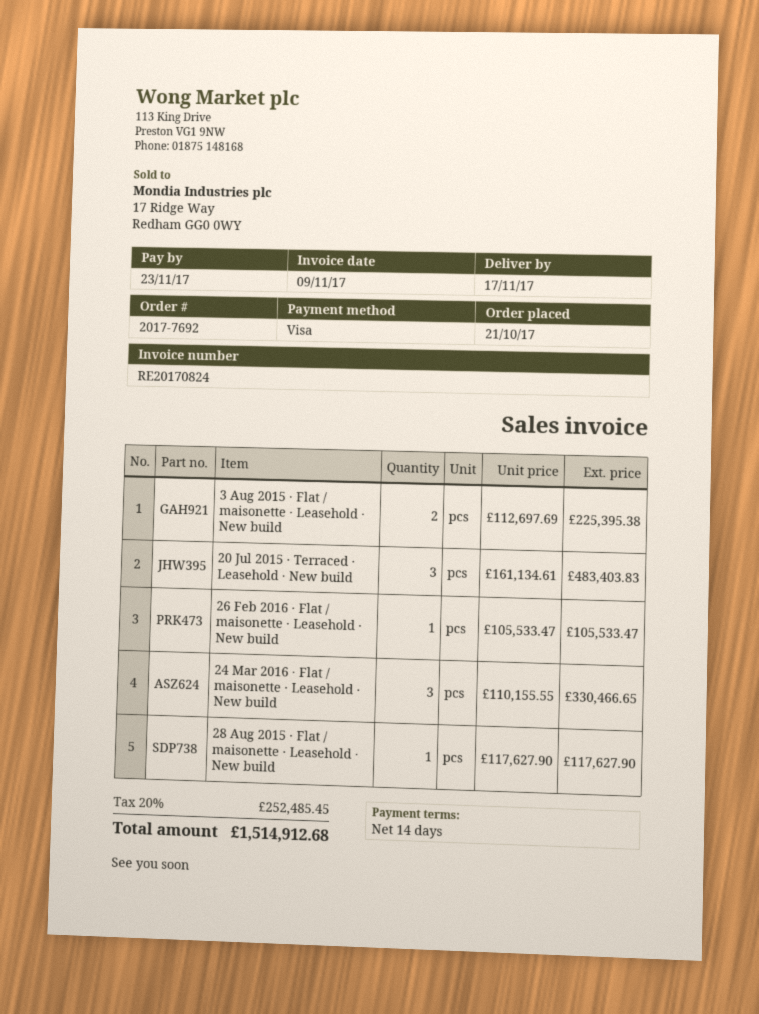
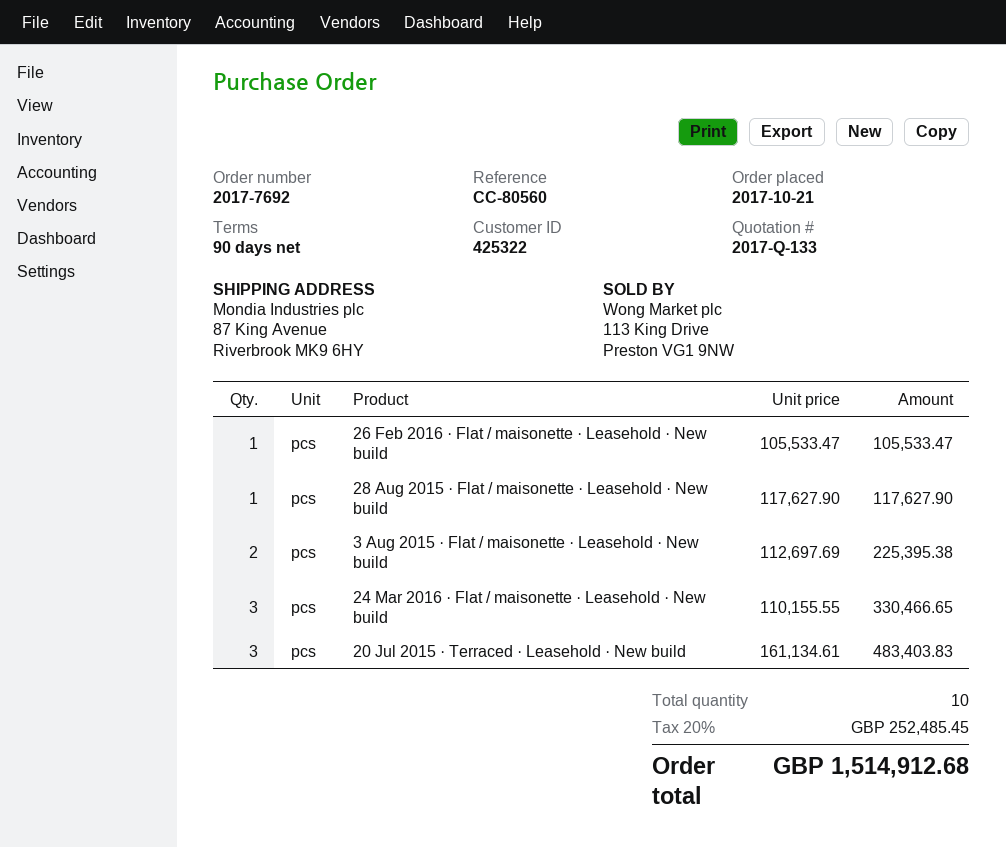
payment terms: 14 days -> 90 days

